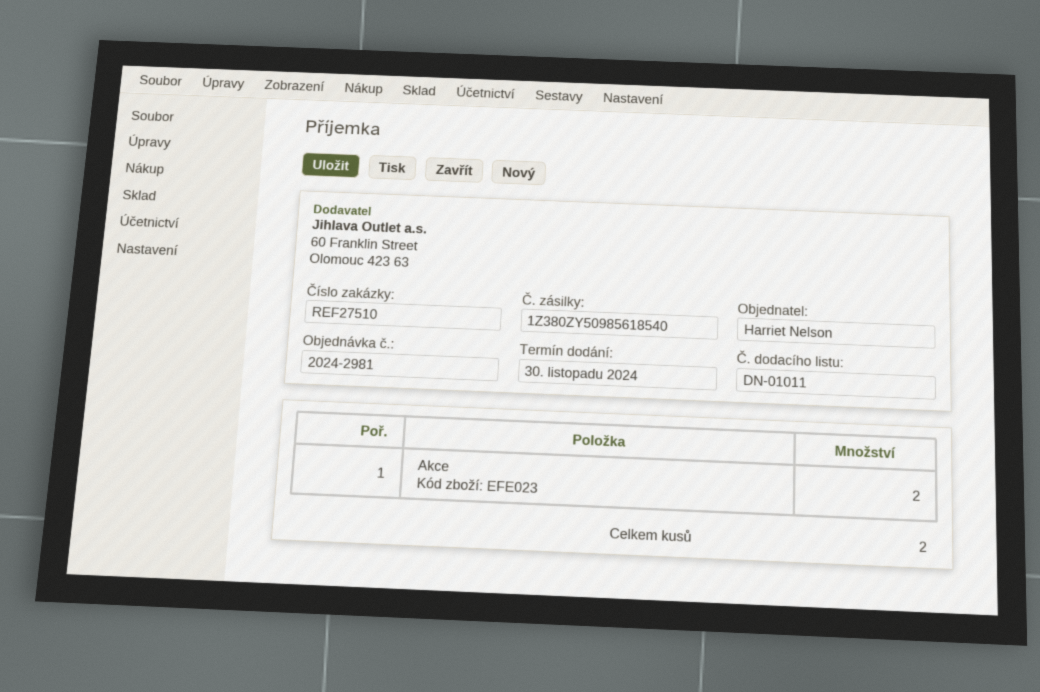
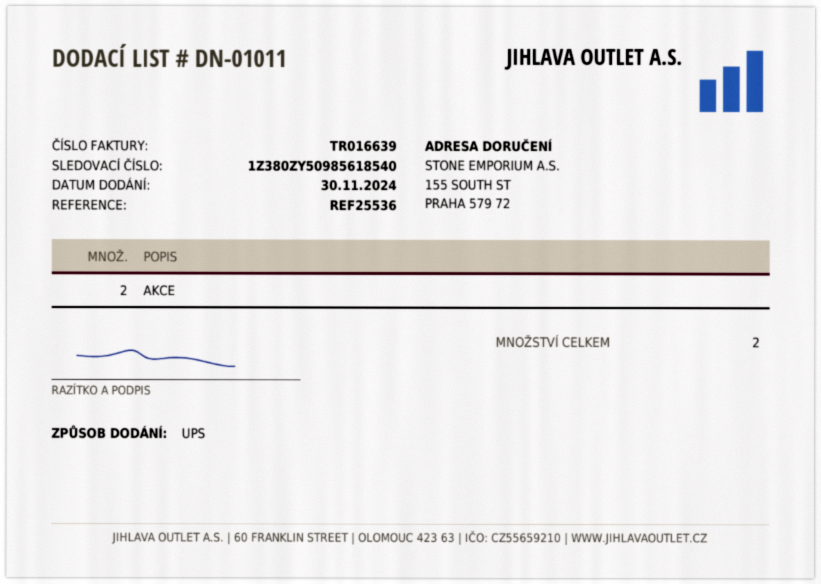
reference: REF27510 -> REF25536

